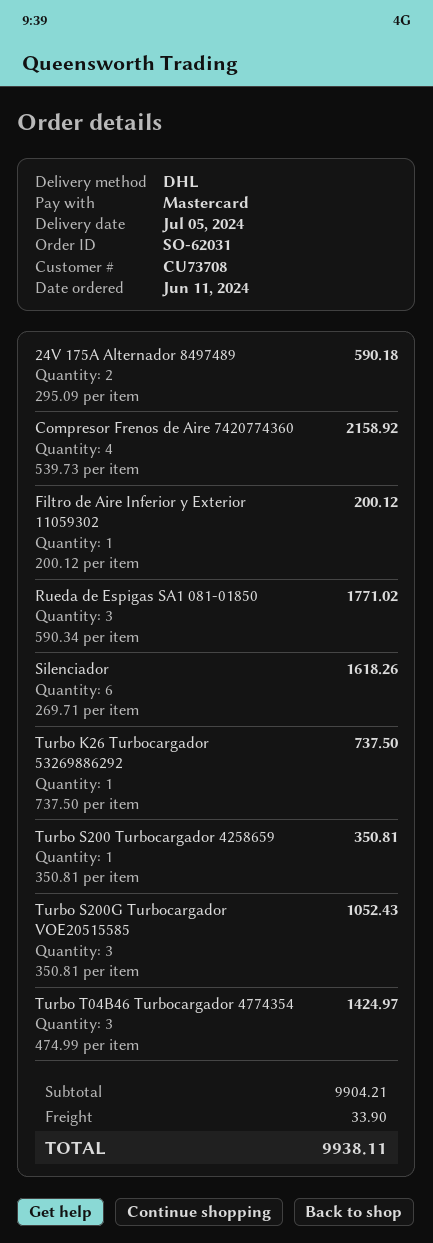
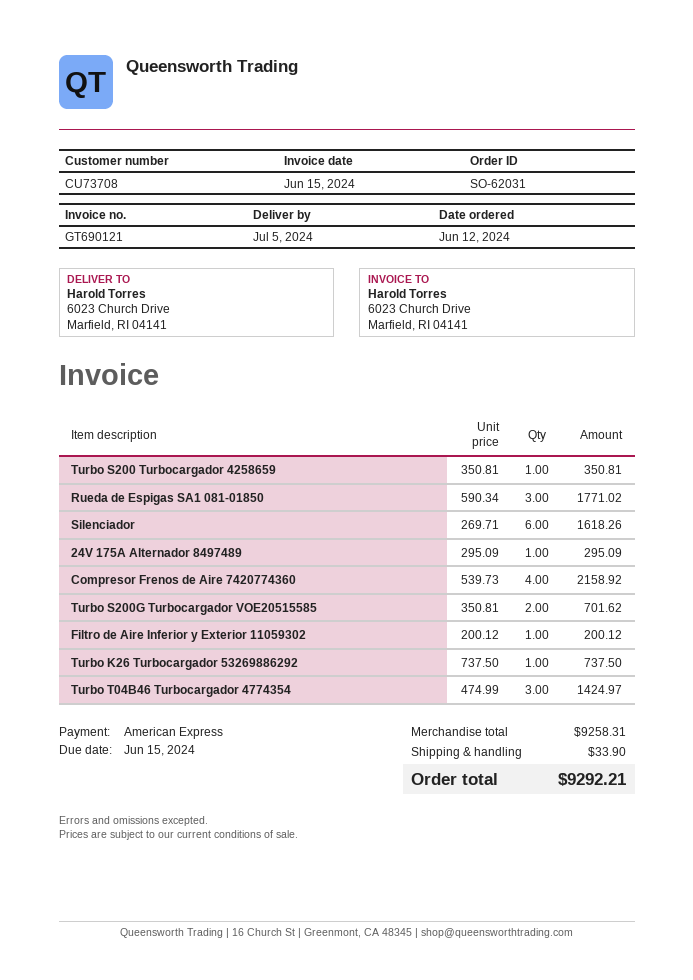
order date: 2024-06-11 -> 2024-06-12
payment method: Mastercard -> American Express
24V 175A Alternador 8497489: 2 x 295.09 = 590.18 -> 1 x 295.09 = 295.09
Turbo S200G Turbocargador VOE20515585: 3 x 350.81 = 1052.43 -> 2 x 350.81 = 701.62
subtotal: 9904.21 -> 9258.31
total: 9938.11 -> 9292.21

